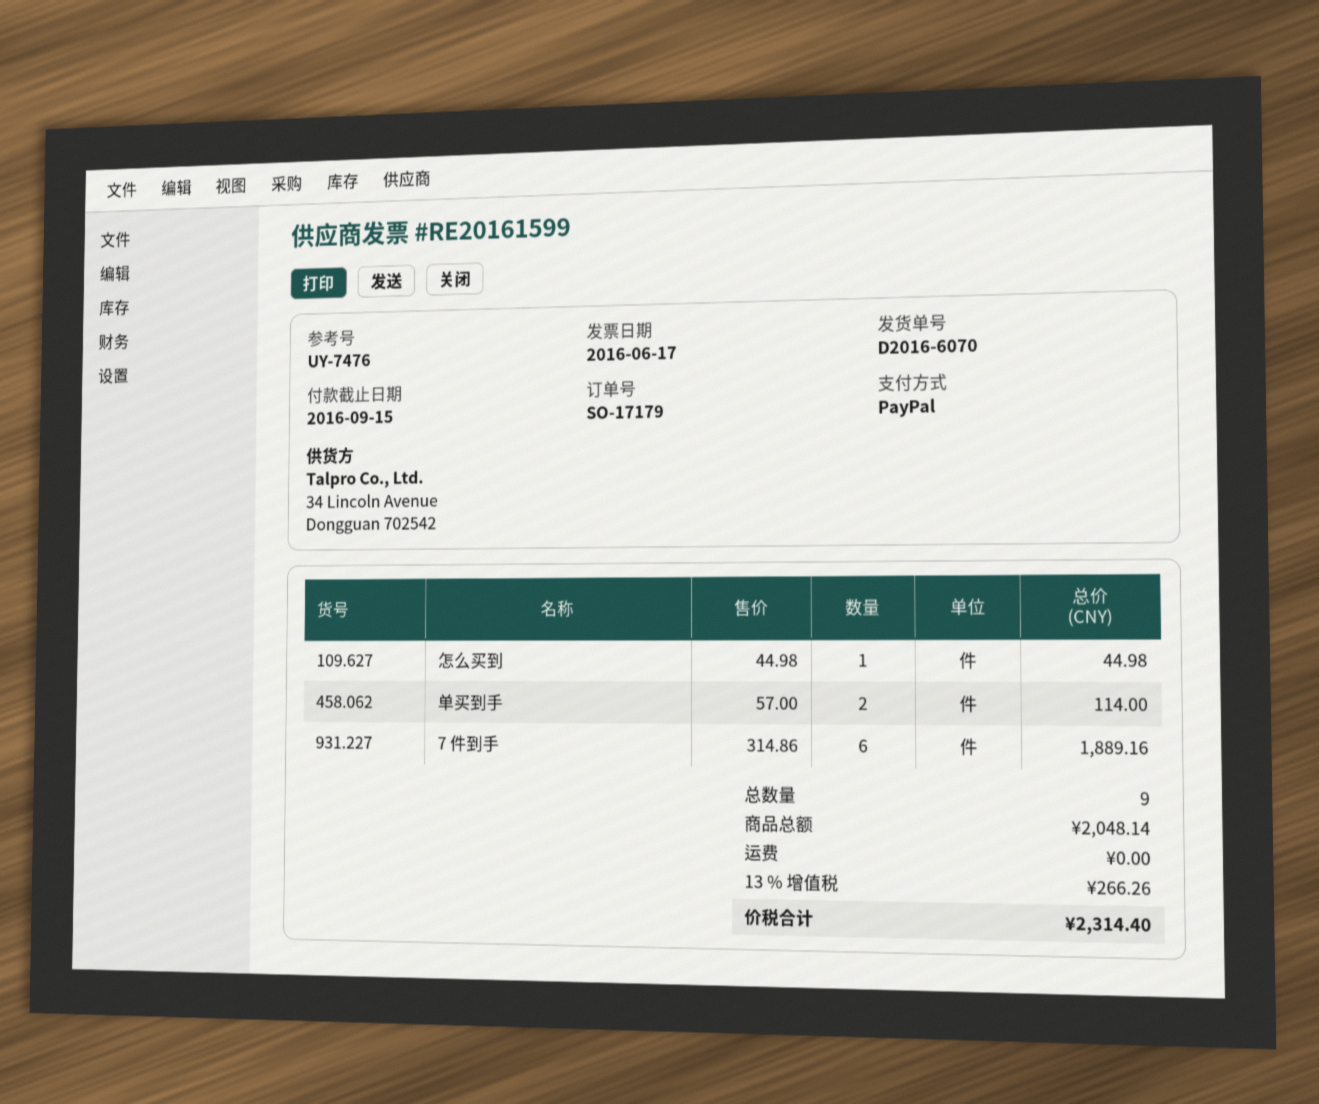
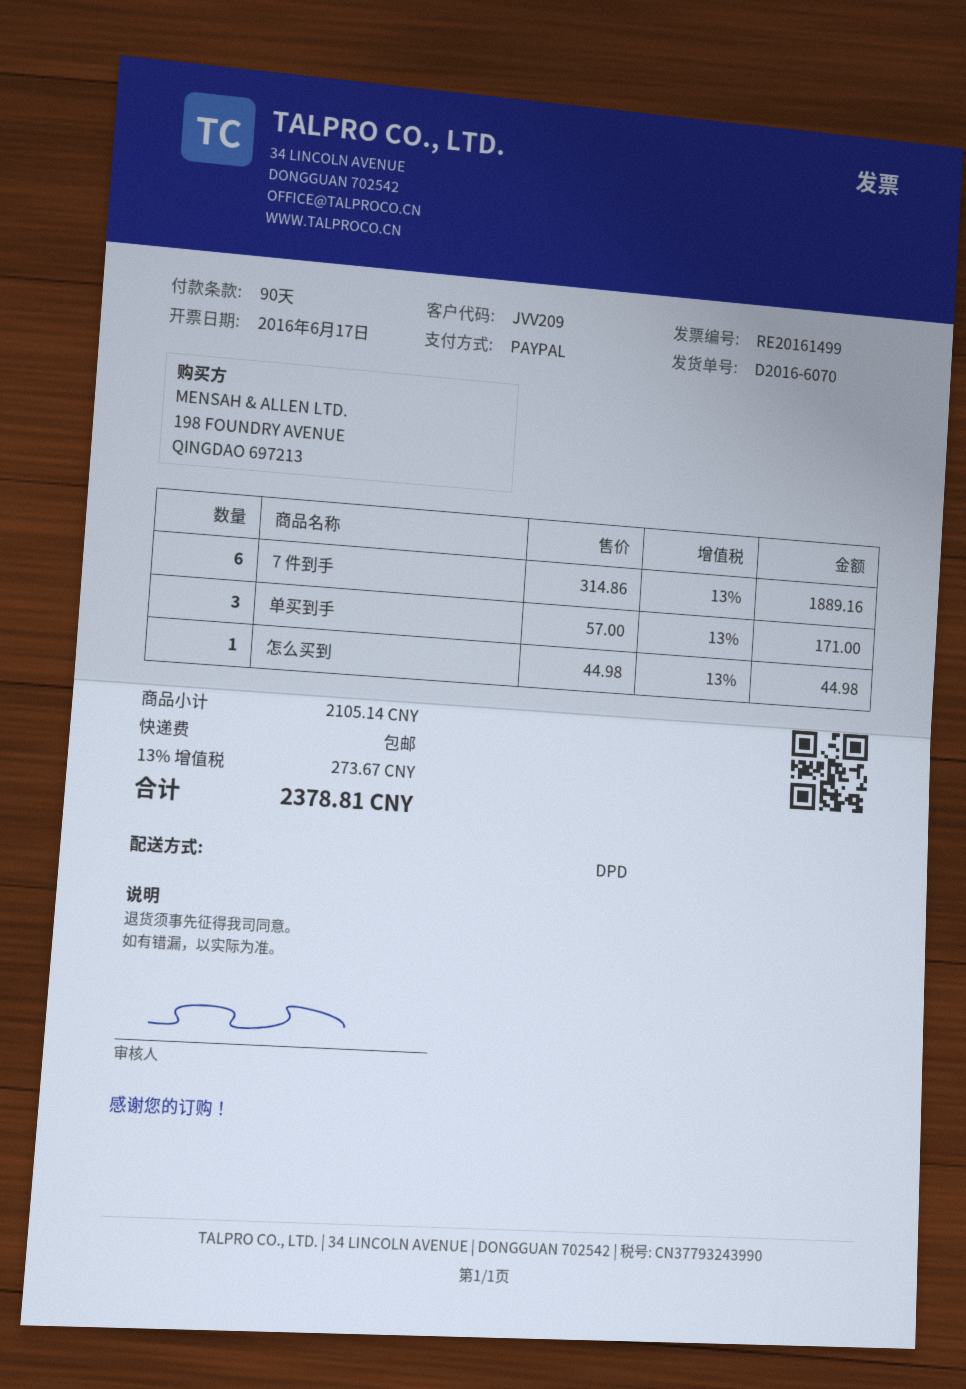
invoice number: RE20161599 -> RE20161499
单买到手: 2 x 57.00 = 114.00 -> 3 x 57.00 = 171.00
subtotal: 2048.14 -> 2105.14
tax: 13% = 266.26 -> 13% = 273.67
total: 2314.40 -> 2378.81

